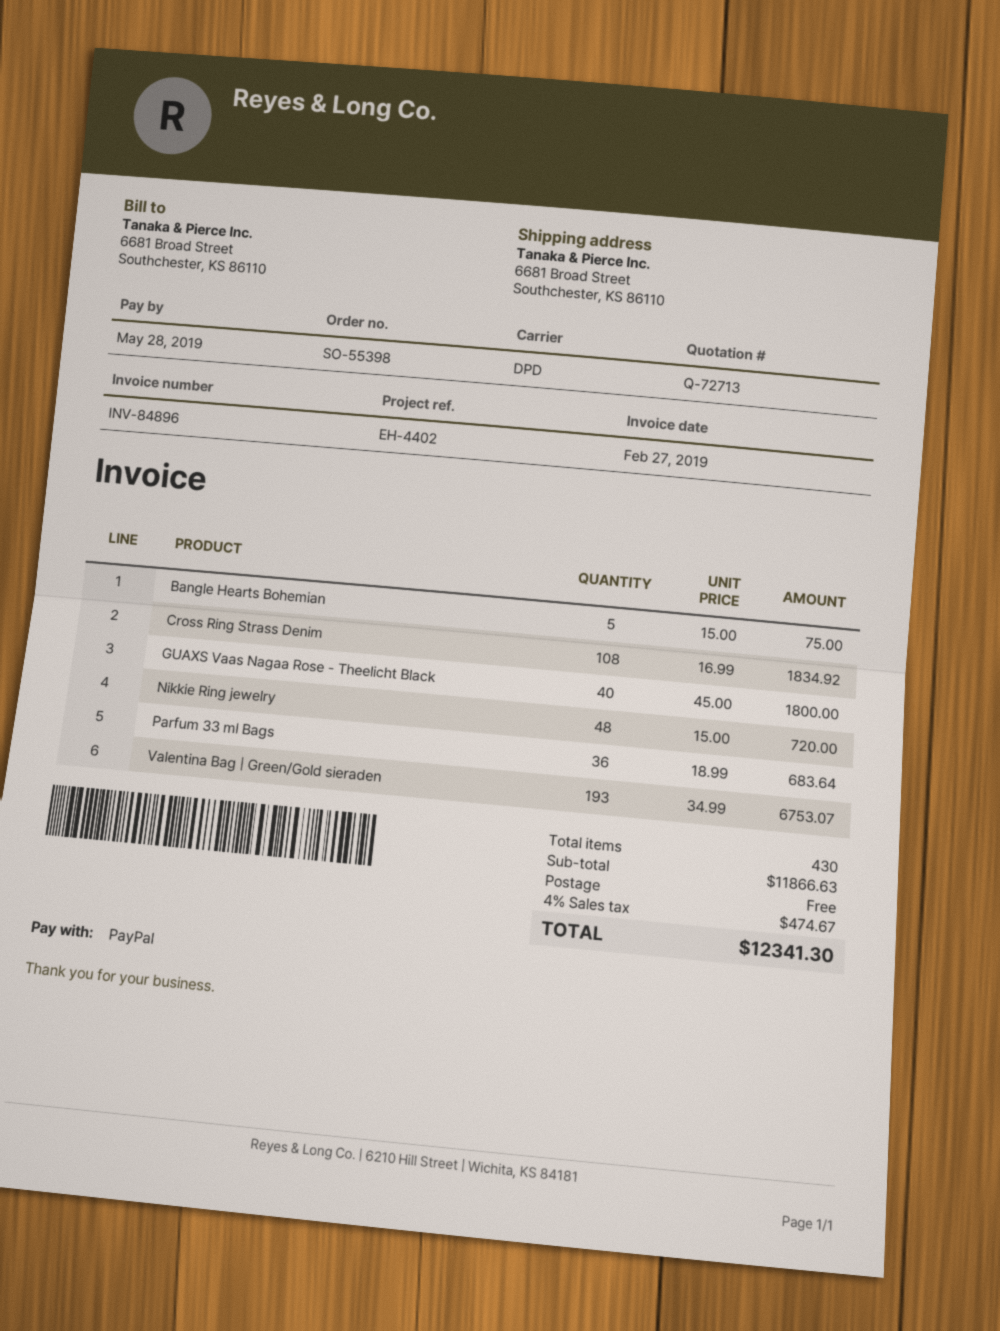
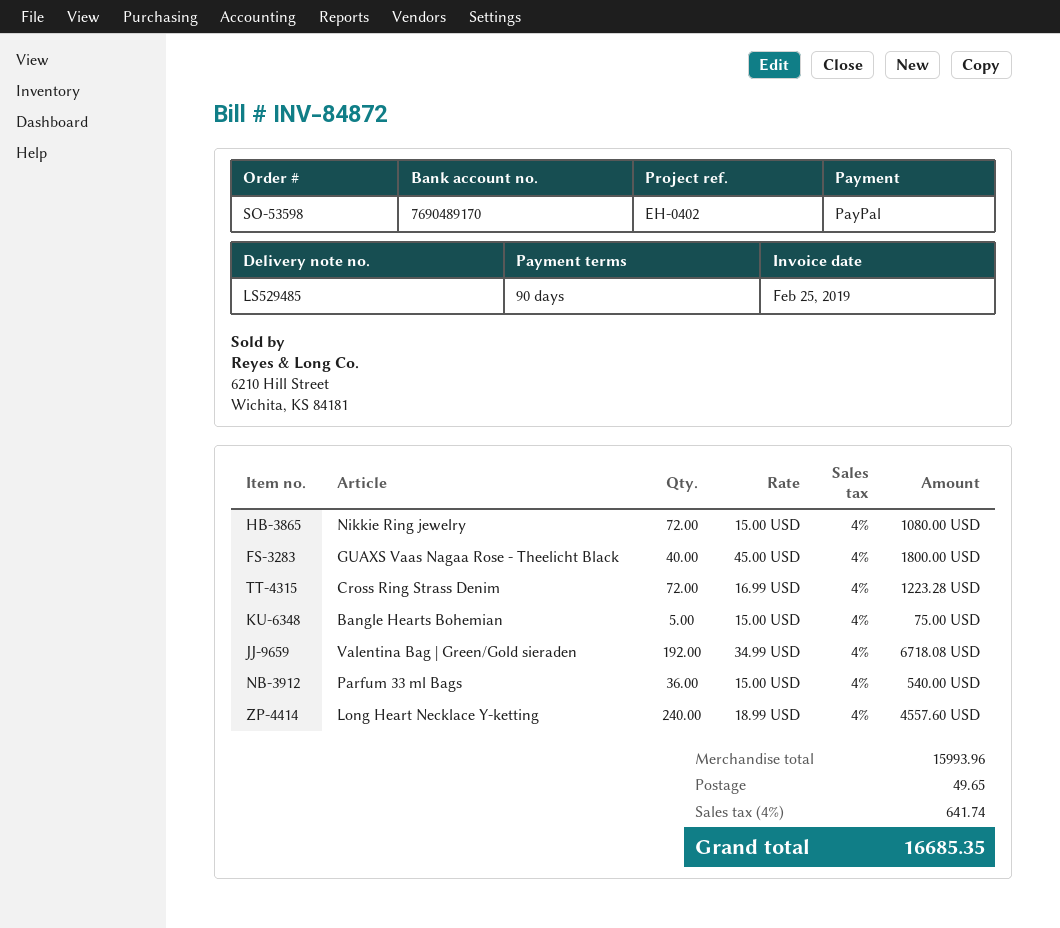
order number: SO-55398 -> SO-53598
invoice number: INV-84896 -> INV-84872
invoice date: 2019-02-27 -> 2019-02-25
reference: EH-4402 -> EH-0402
Cross Ring Strass Denim: 108 x 16.99 = 1834.92 -> 72 x 16.99 = 1223.28
Nikkie Ring jewelry: 48 x 15.00 = 720.00 -> 72 x 15.00 = 1080.00
Parfum 33 ml Bags: 36 x 18.99 = 683.64 -> 36 x 15.00 = 540.00
Valentina Bag | Green/Gold sieraden: 193 x 34.99 = 6753.07 -> 192 x 34.99 = 6718.08
Long Heart Necklace Y-ketting: none -> 240 x 18.99 = 4557.60
subtotal: 11866.63 -> 15993.96
shipping: 0.00 -> 49.65
tax: 4% = 474.67 -> 4% = 641.74
total: 12341.30 -> 16685.35

